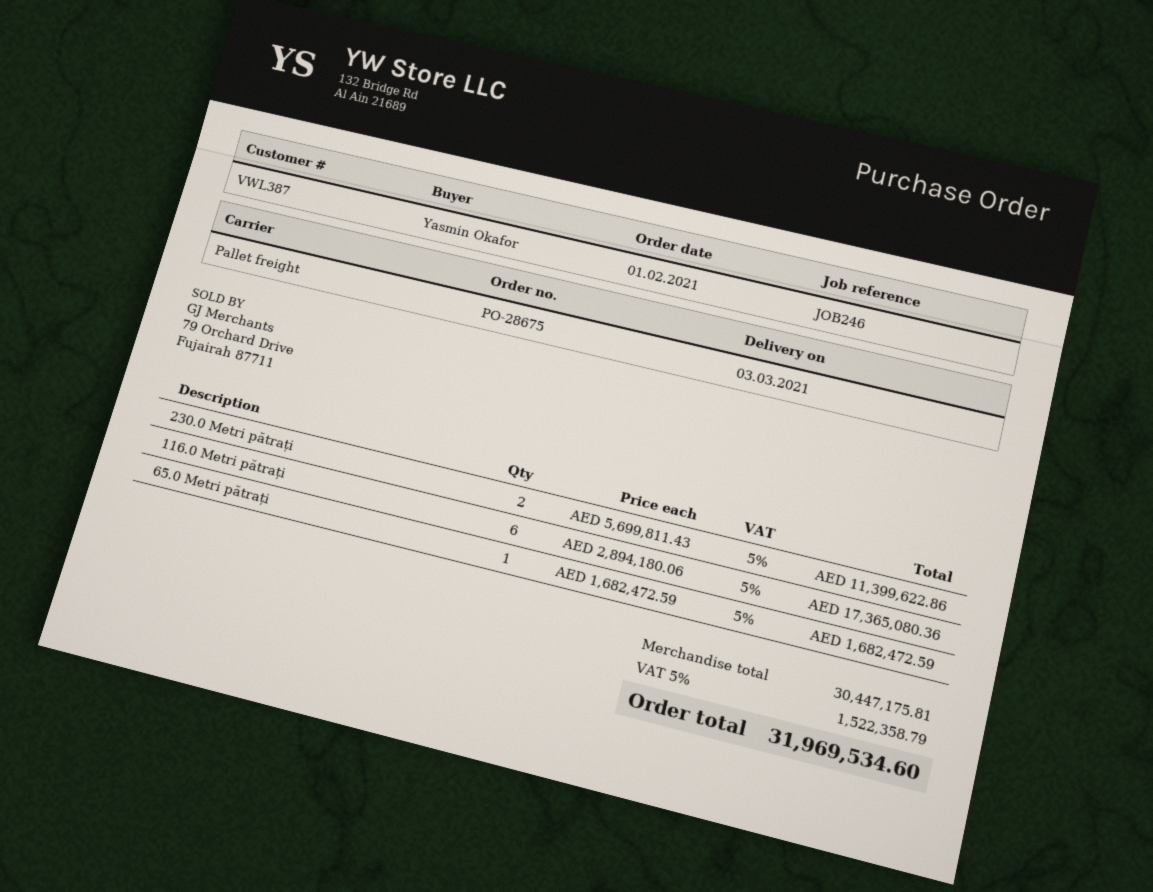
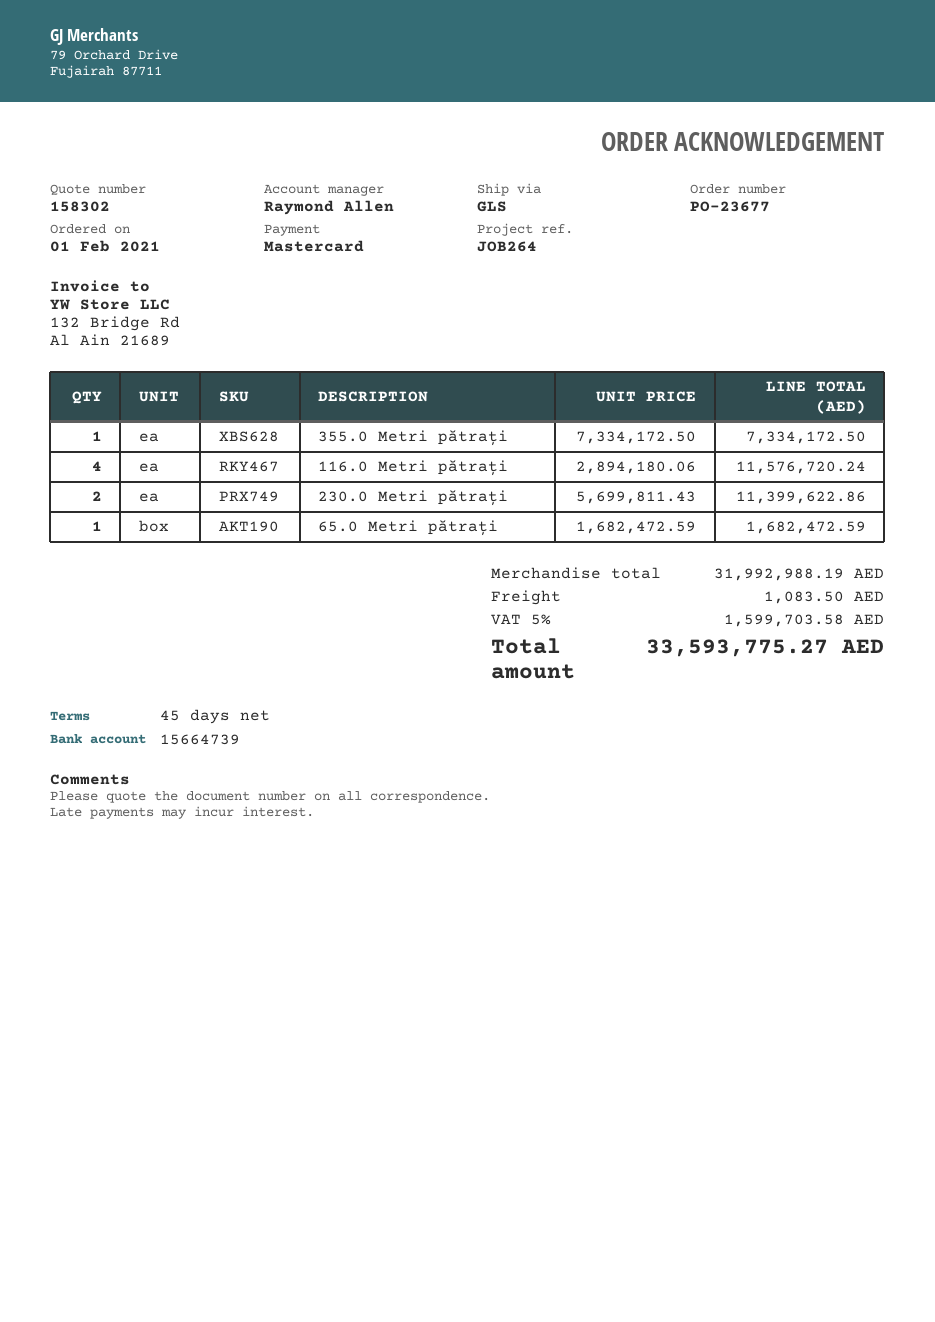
order number: PO-28675 -> PO-23677
reference: JOB246 -> JOB264
shipping method: pallet freight -> GLS
116.0 Metri pătrați: 6 x 2894180.06 = 17365080.36 -> 4 x 2894180.06 = 11576720.24
355.0 Metri pătrați: none -> 1 x 7334172.50 = 7334172.50
subtotal: 30447175.81 -> 31992988.19
shipping: none -> 1083.50
tax: 5% = 1522358.79 -> 5% = 1599703.58
total: 31969534.60 -> 33593775.27

